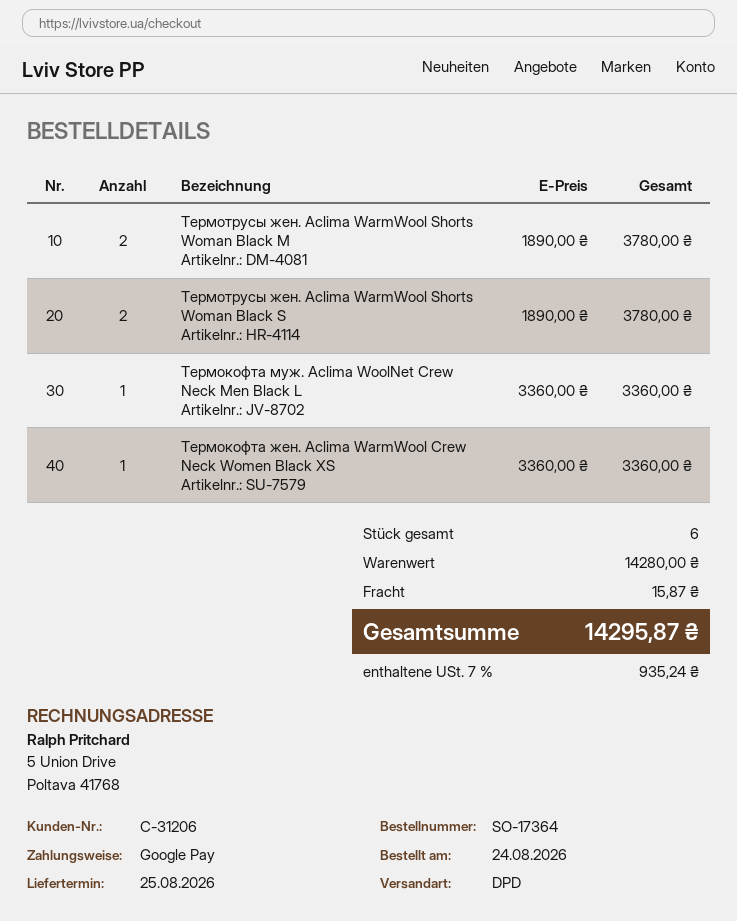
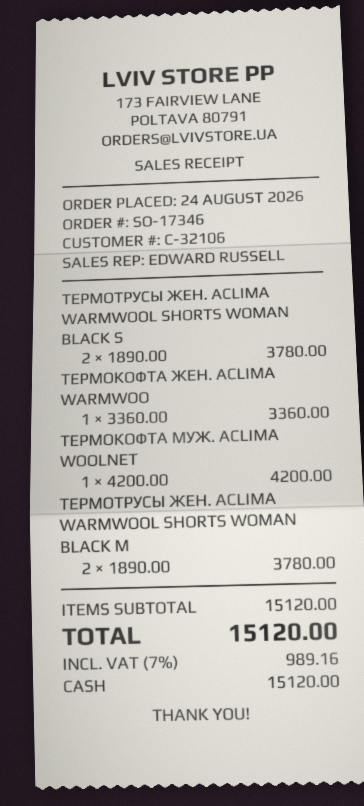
order number: SO-17364 -> SO-17346
customer number: C-31206 -> C-32106
payment method: Google Pay -> cash
Термокофта муж. Aclima WoolNet Crew Neck Men Black L: 1 x 3360.00 = 3360.00 -> 1 x 4200.00 = 4200.00
subtotal: 14280.00 -> 15120.00
shipping: 15.87 -> none
tax: 7% = 935.24 -> 7% = 989.16
total: 14295.87 -> 15120.00

